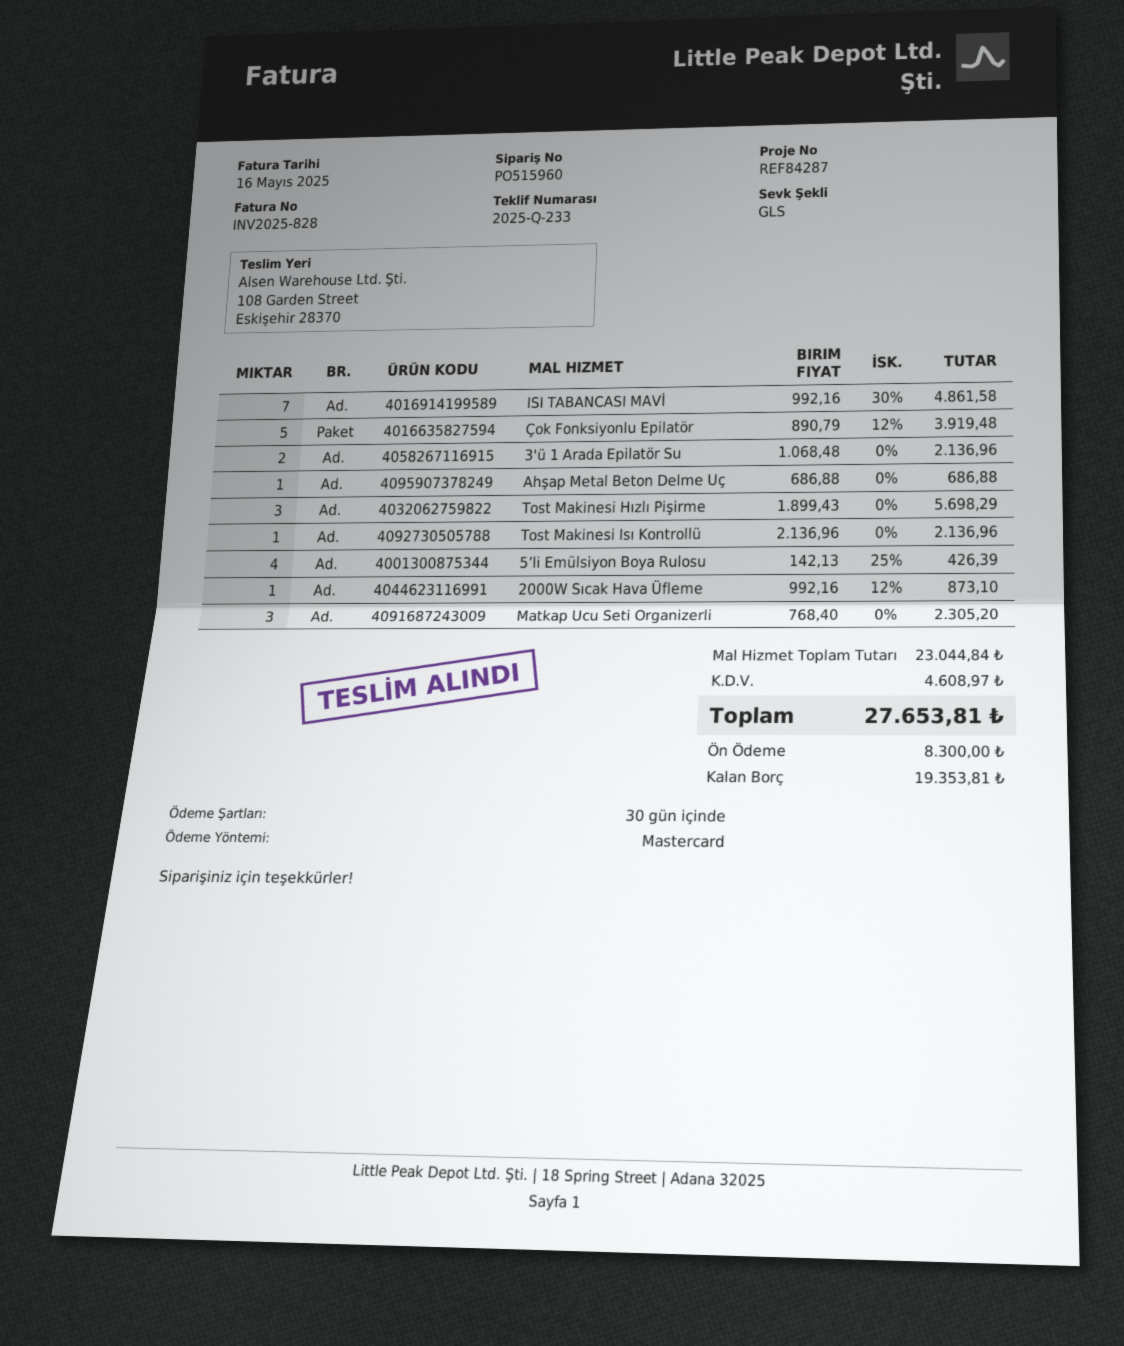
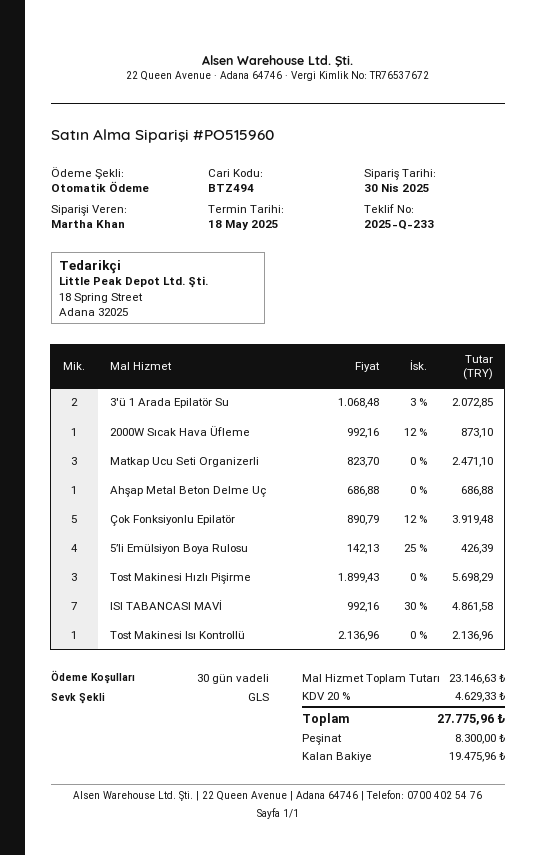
payment method: Mastercard -> direct debit
3'ü 1 Arada Epilatör Su: 2 x 1068.48 = 2136.96 -> 2 x 1068.48 - 3% = 2072.85
Matkap Ucu Seti Organizerli: 3 x 768.40 = 2305.20 -> 3 x 823.70 = 2471.10
subtotal: 23044.84 -> 23146.63
tax: 4608.97 -> 4629.33
total: 27653.81 -> 27775.96
balance: 19353.81 -> 19475.96

